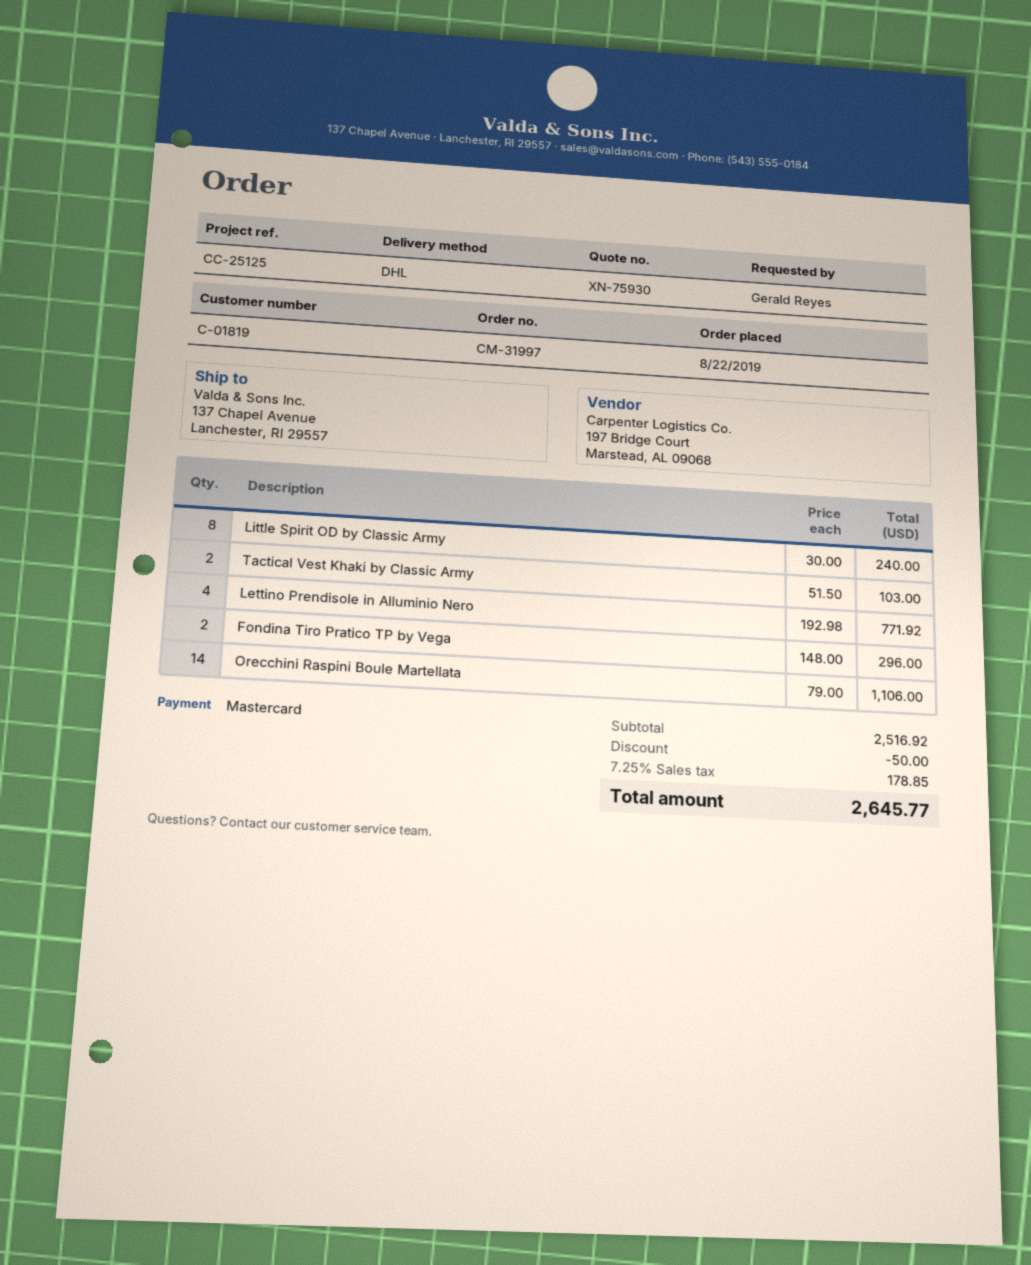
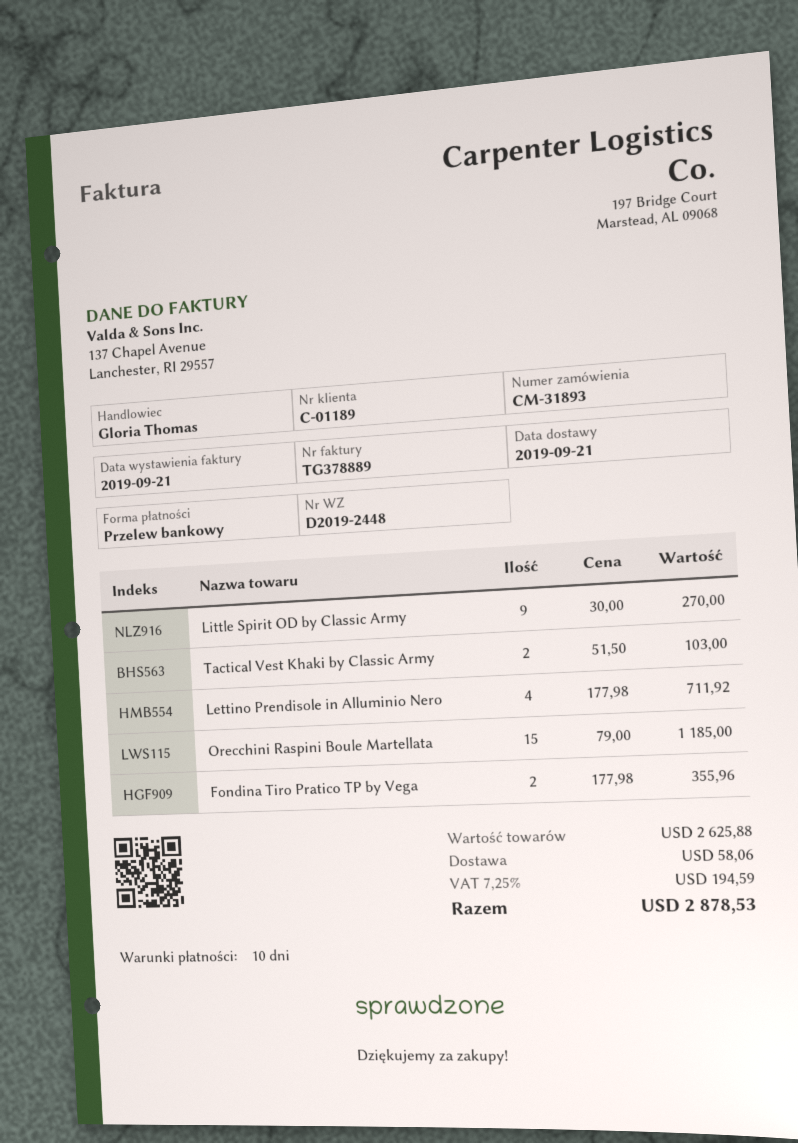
order number: CM-31997 -> CM-31893
customer number: C-01819 -> C-01189
payment method: Mastercard -> bank transfer
Little Spirit OD by Classic Army: 8 x 30.00 = 240.00 -> 9 x 30.00 = 270.00
Lettino Prendisole in Alluminio Nero: 4 x 192.98 = 771.92 -> 4 x 177.98 = 711.92
Fondina Tiro Pratico TP by Vega: 2 x 148.00 = 296.00 -> 2 x 177.98 = 355.96
Orecchini Raspini Boule Martellata: 14 x 79.00 = 1106.00 -> 15 x 79.00 = 1185.00
subtotal: 2516.92 -> 2625.88
discount: 50.00 -> none
shipping: none -> 58.06
tax: 7.25% = 178.85 -> 7.25% = 194.59
total: 2645.77 -> 2878.53

